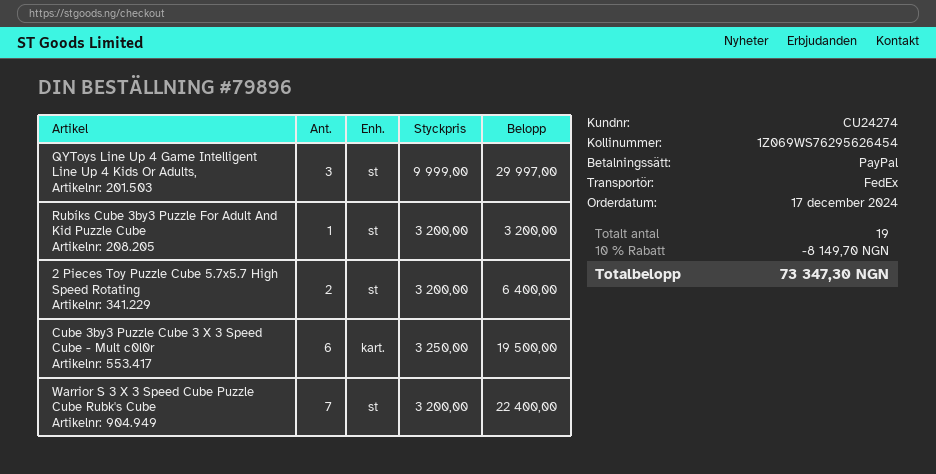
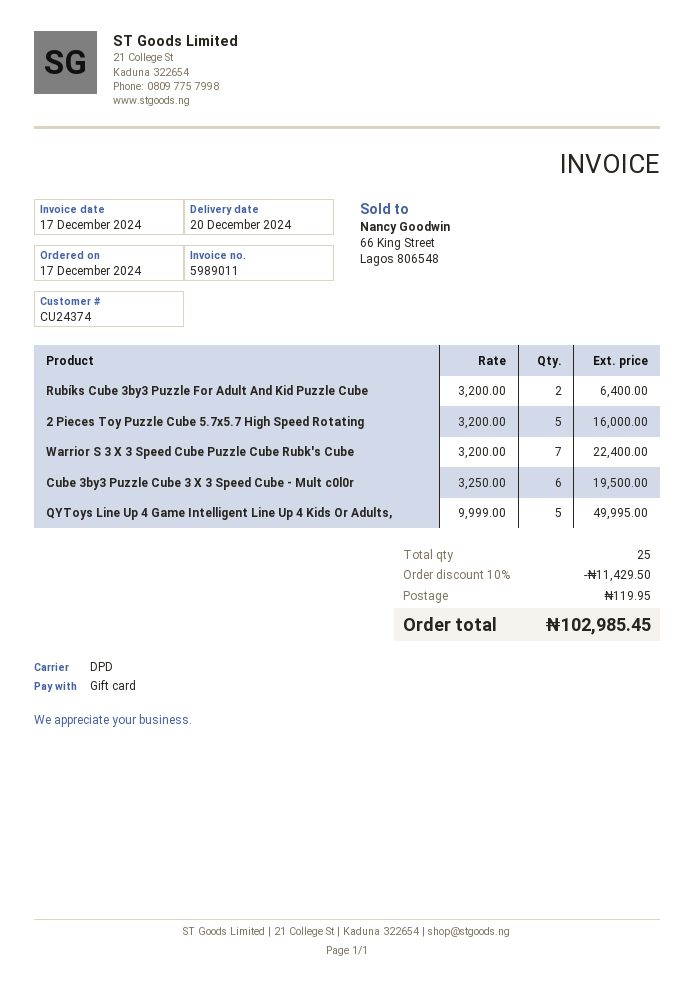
customer number: CU24274 -> CU24374
payment method: PayPal -> gift card
shipping method: FedEx -> DPD
QYToys Line Up 4 Game Intelligent Line Up 4 Kids Or Adults,: 3 x 9999.00 = 29997.00 -> 5 x 9999.00 = 49995.00
Rubíks Cube 3by3 Puzzle For Adult And Kid Puzzle Cube: 1 x 3200.00 = 3200.00 -> 2 x 3200.00 = 6400.00
2 Pieces Toy Puzzle Cube 5.7x5.7 High Speed Rotating: 2 x 3200.00 = 6400.00 -> 5 x 3200.00 = 16000.00
total quantity: 19 -> 25
discount: 10% = 8149.70 -> 10% = 11429.50
shipping: none -> 119.95
total: 73347.30 -> 102985.45

